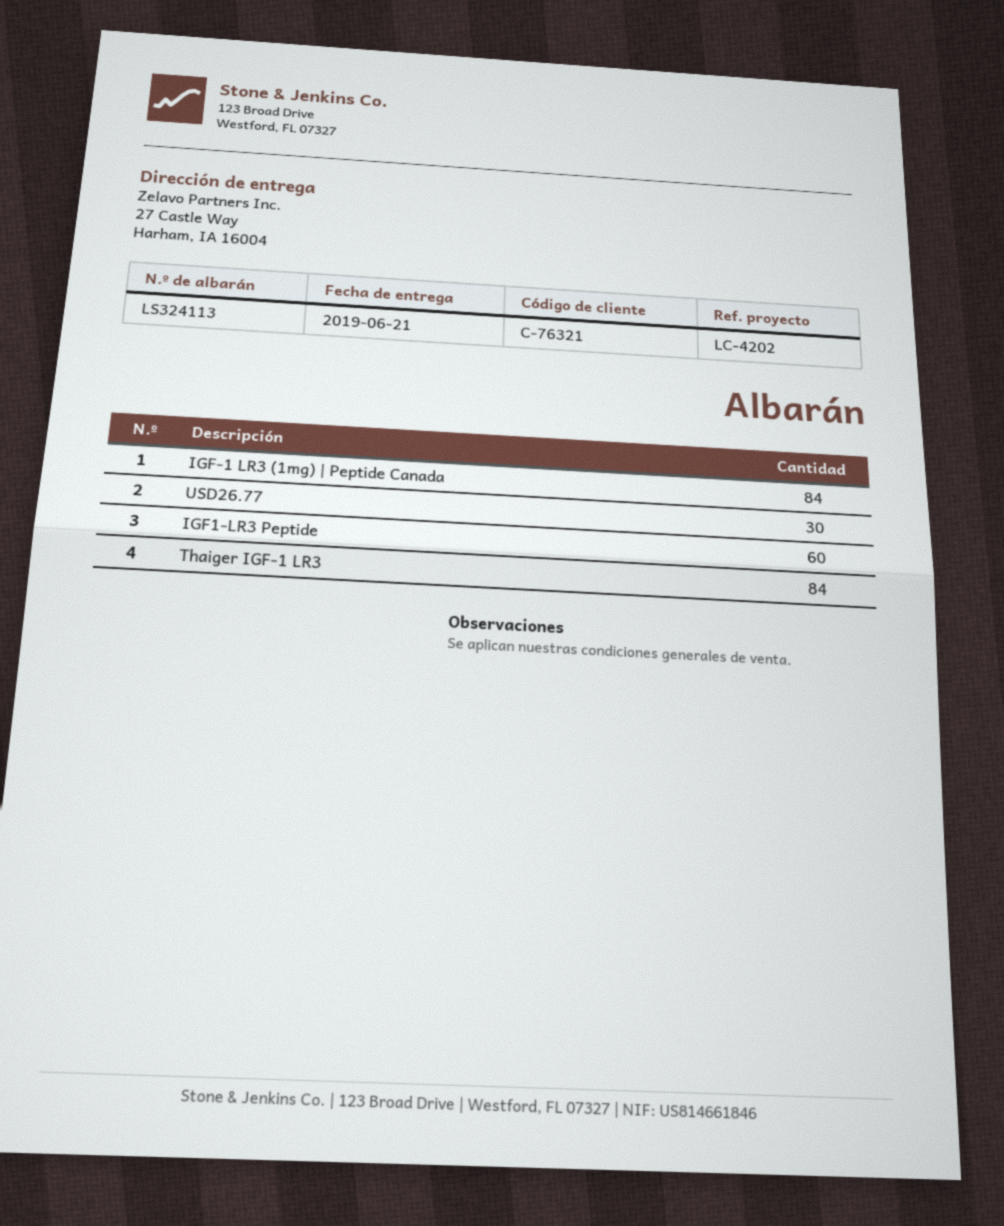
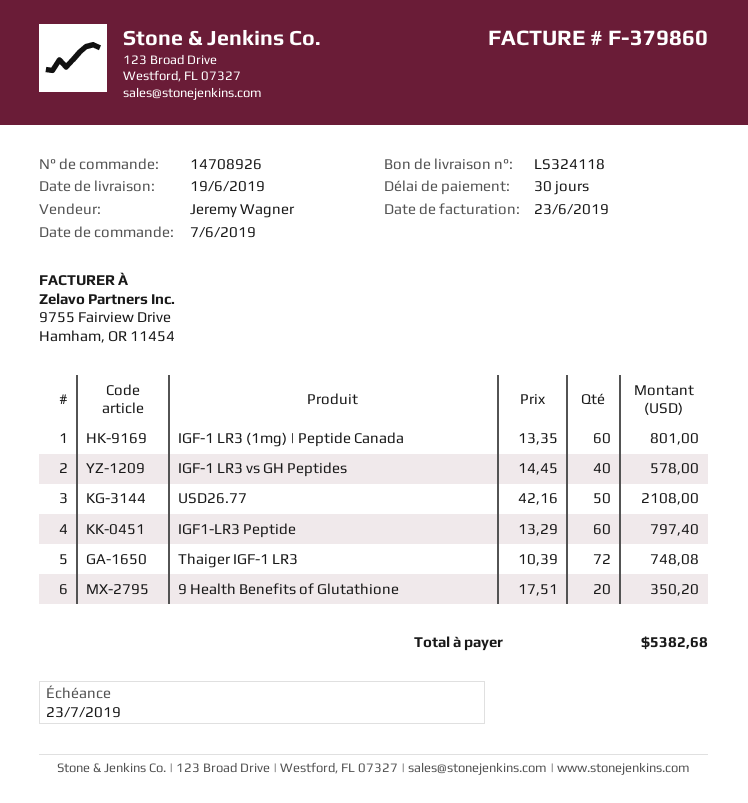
delivery note number: LS324113 -> LS324118
delivery date: 2019-06-21 -> 2019-06-19
IGF-1 LR3 (1mg) | Peptide Canada: 84 -> 60
USD26.77: 30 -> 50
Thaiger IGF-1 LR3: 84 -> 72
IGF-1 LR3 vs GH Peptides: none -> 40
9 Health Benefits of Glutathione: none -> 20

